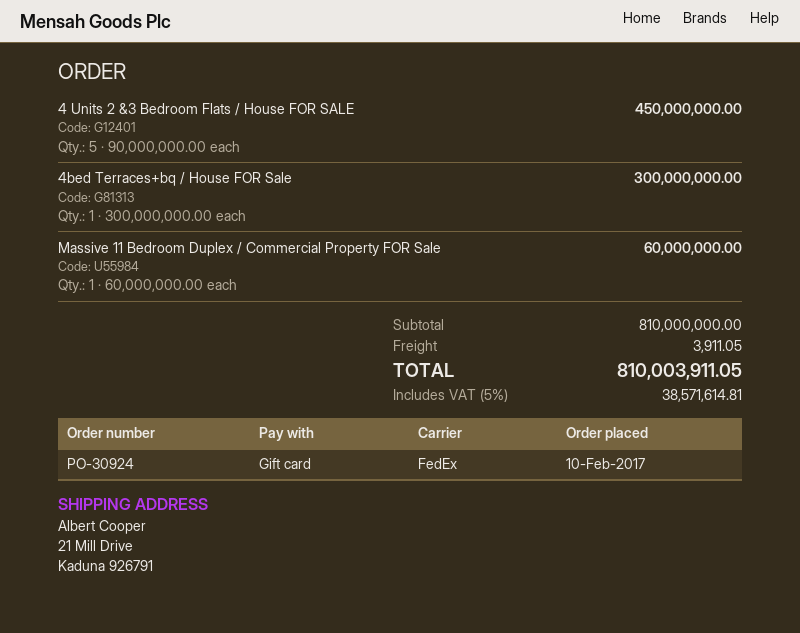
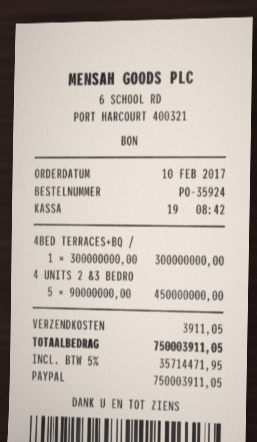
order number: PO-30924 -> PO-35924
payment method: gift card -> PayPal
Massive 11 Bedroom Duplex / Commercial Property FOR Sale: 1 x 60000000.00 = 60000000.00 -> none
tax: 5% = 38571614.81 -> 5% = 35714471.95
total: 810003911.05 -> 750003911.05

